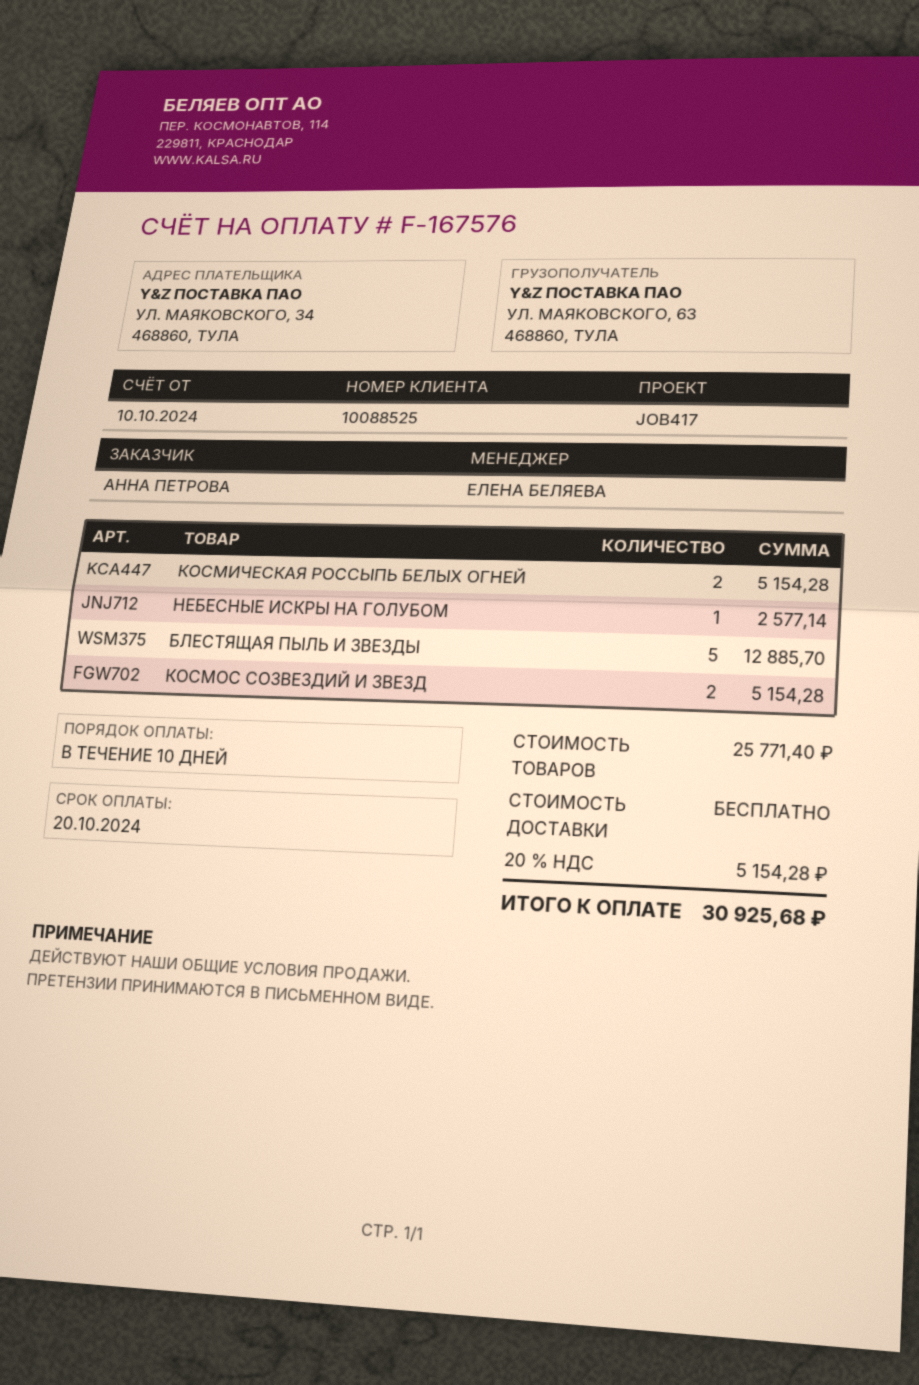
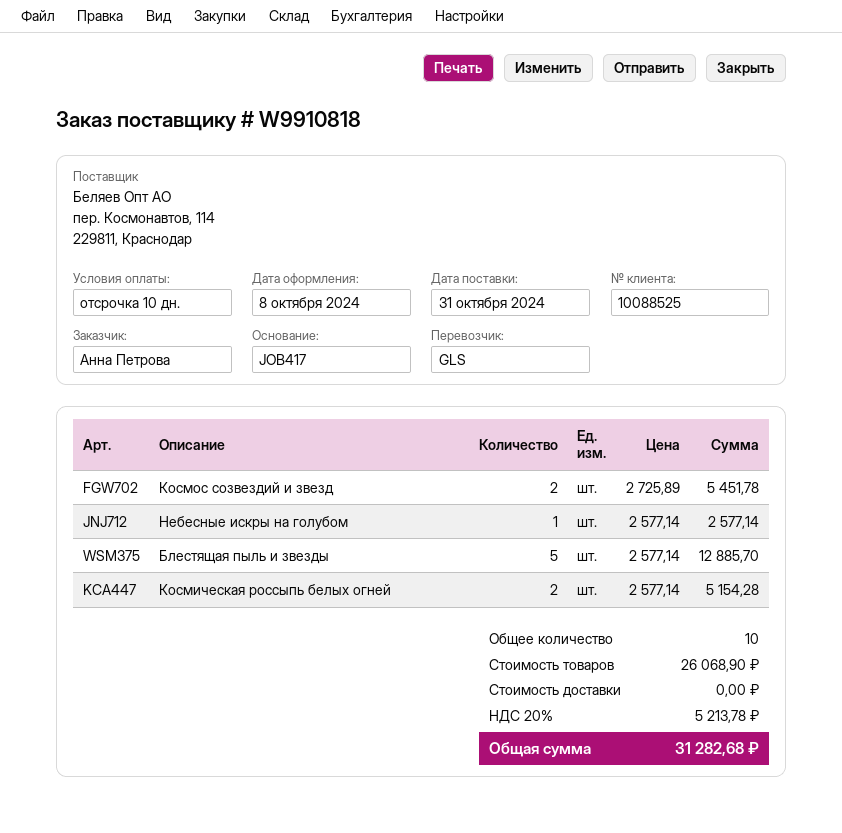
КОСМОС СОЗВЕЗДИЙ И ЗВЕЗД: 2 for 5154.28 -> 2 for 5451.78
subtotal: 25771.40 -> 26068.90
tax: 20% = 5154.28 -> 20% = 5213.78
total: 30925.68 -> 31282.68

